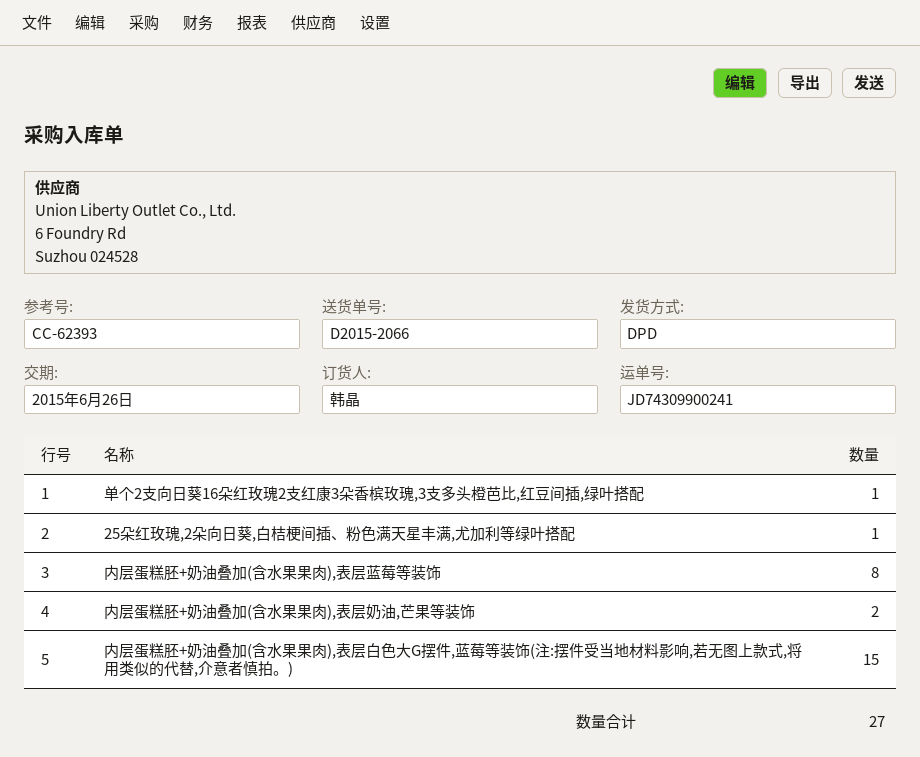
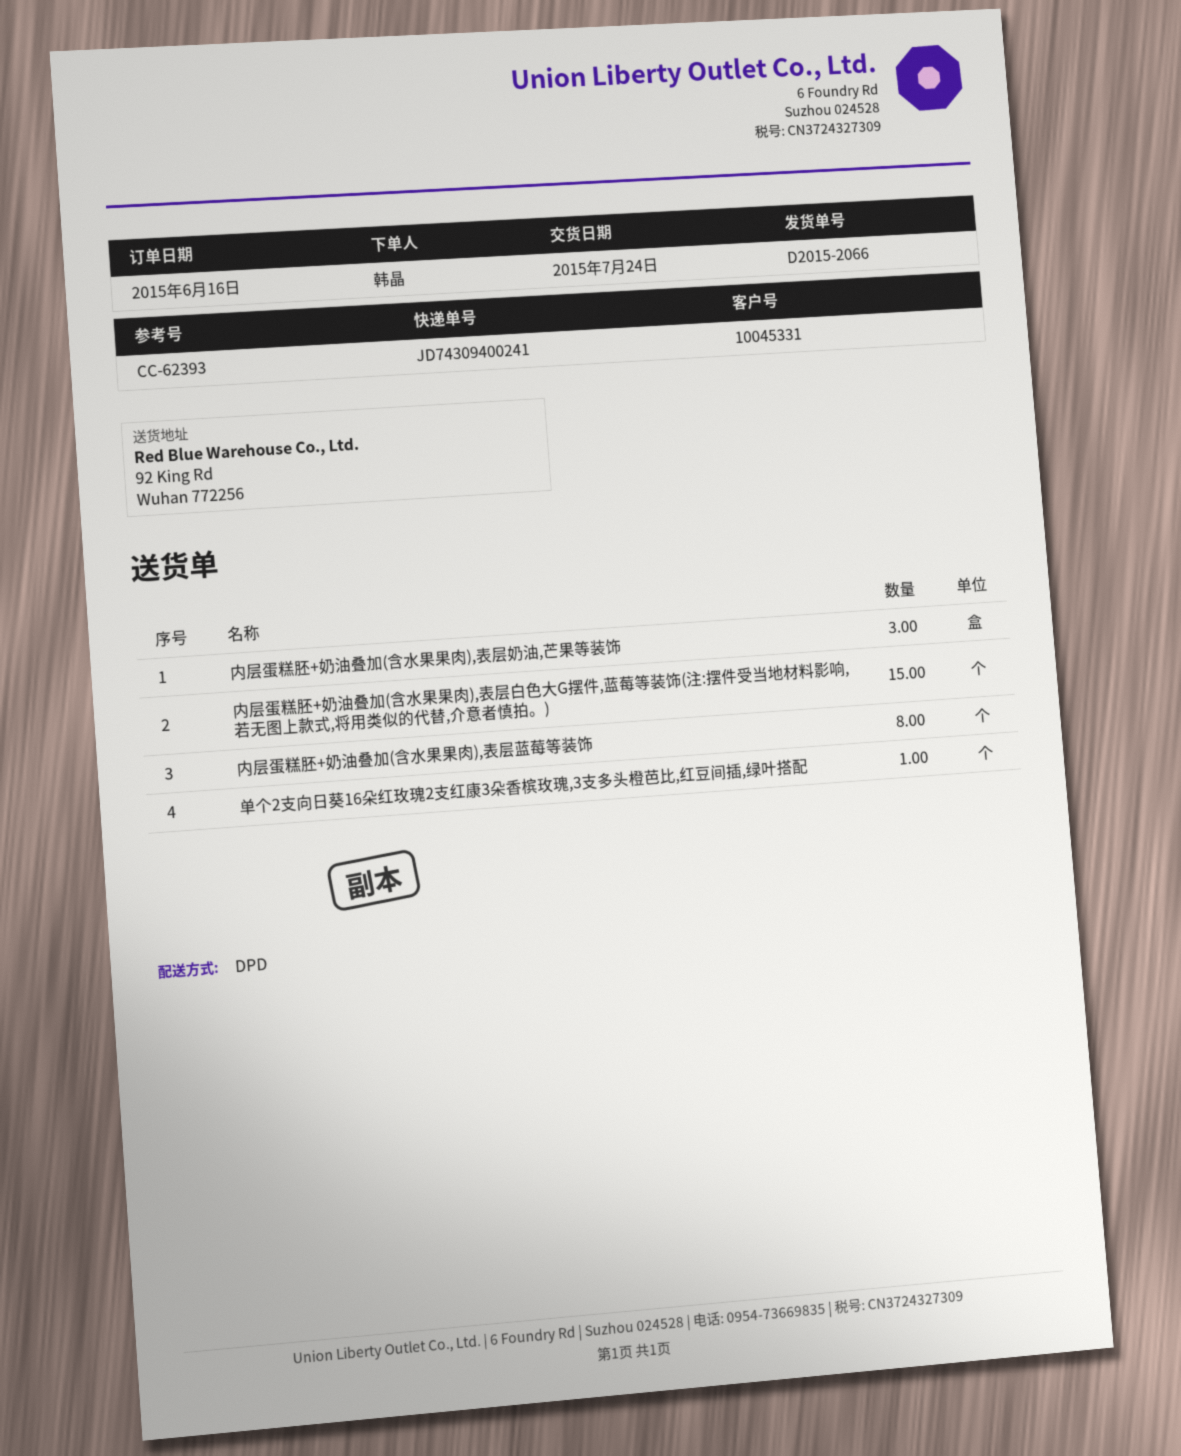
delivery date: 2015-06-26 -> 2015-07-24
tracking number: JD74309900241 -> JD74309400241
25朵红玫瑰,2朵向日葵,白桔梗间插、粉色满天星丰满,尤加利等绿叶搭配: 1 -> none
内层蛋糕胚+奶油叠加(含水果果肉),表层奶油,芒果等装饰: 2 -> 3

